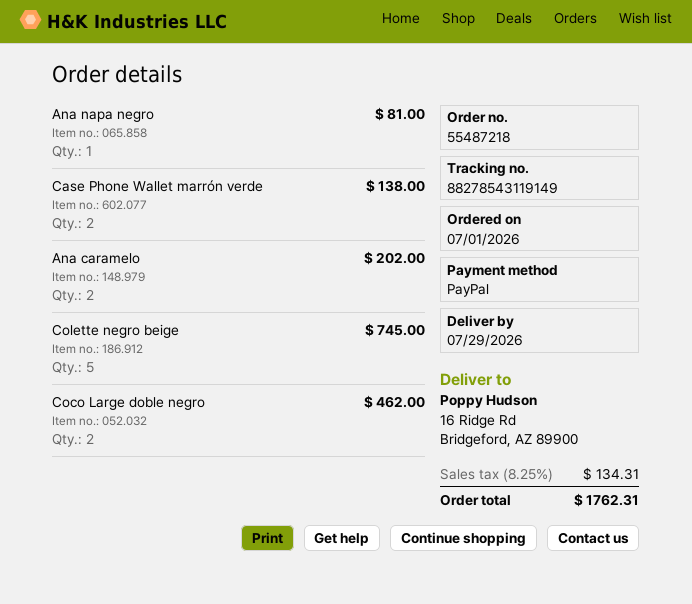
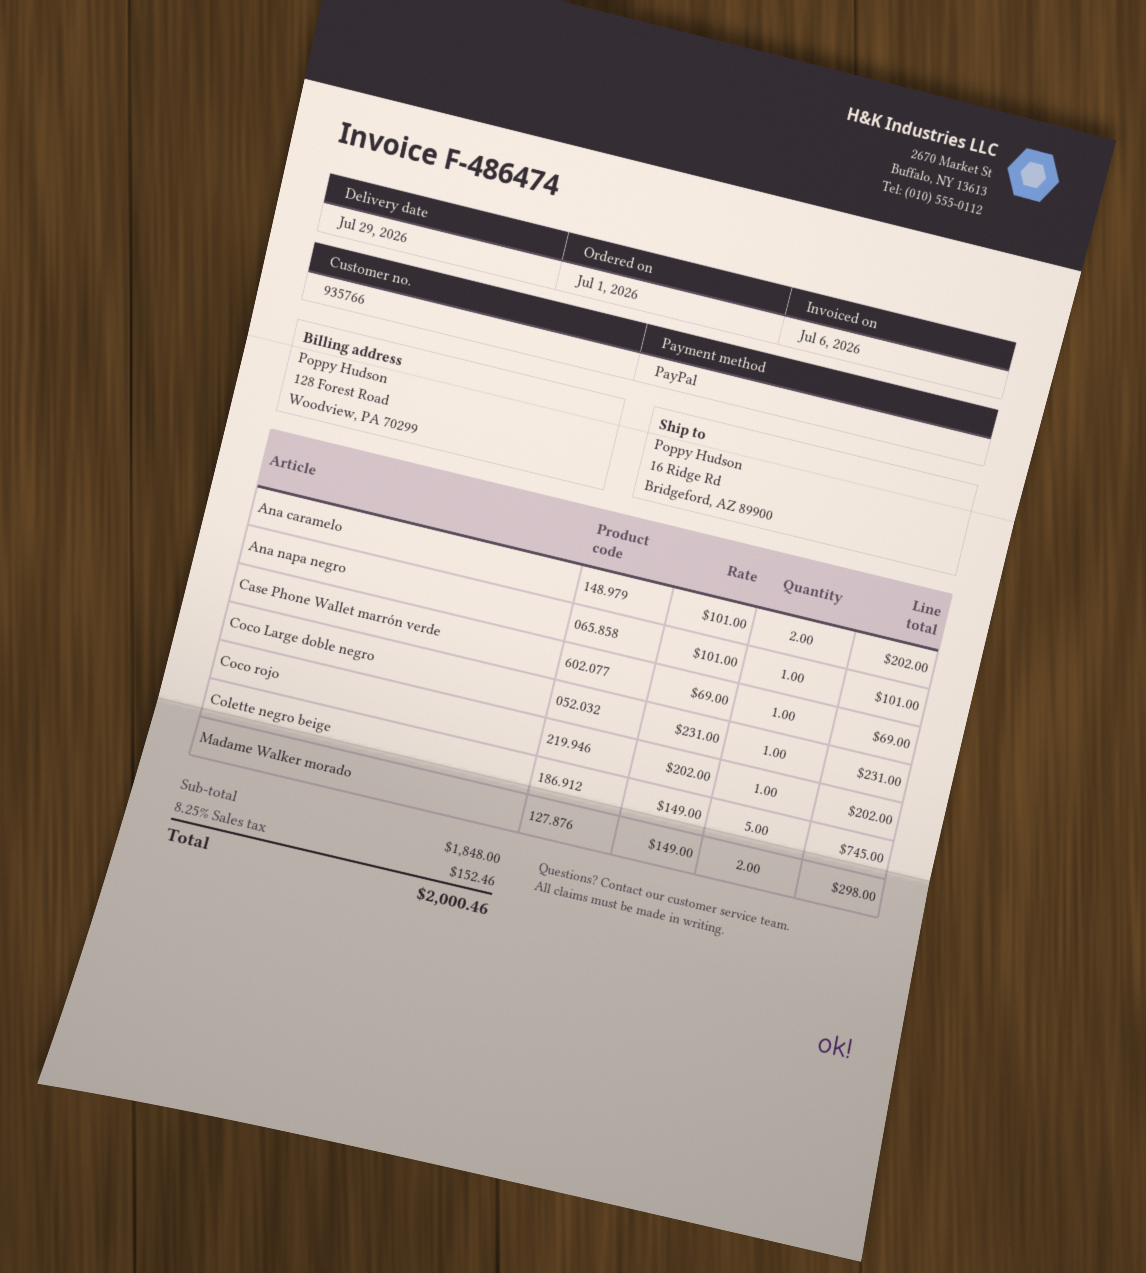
Ana napa negro: 1 for 81.00 -> 1 for 101.00
Case Phone Wallet marrón verde: 2 for 138.00 -> 1 for 69.00
Coco Large doble negro: 2 for 462.00 -> 1 for 231.00
Coco rojo: none -> 1 for 202.00
Madame Walker morado: none -> 2 for 298.00
tax: 8.25% = 134.31 -> 8.25% = 152.46
total: 1762.31 -> 2000.46

